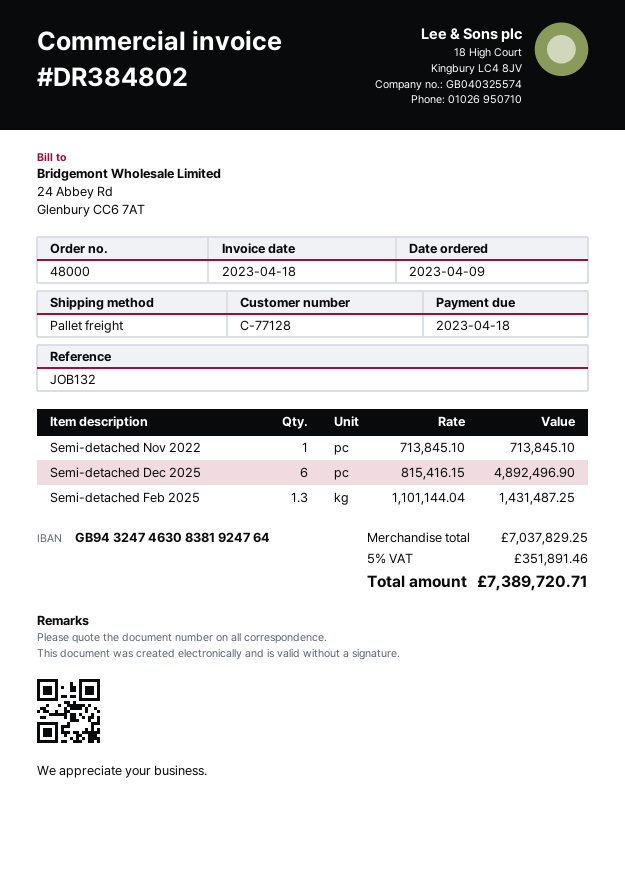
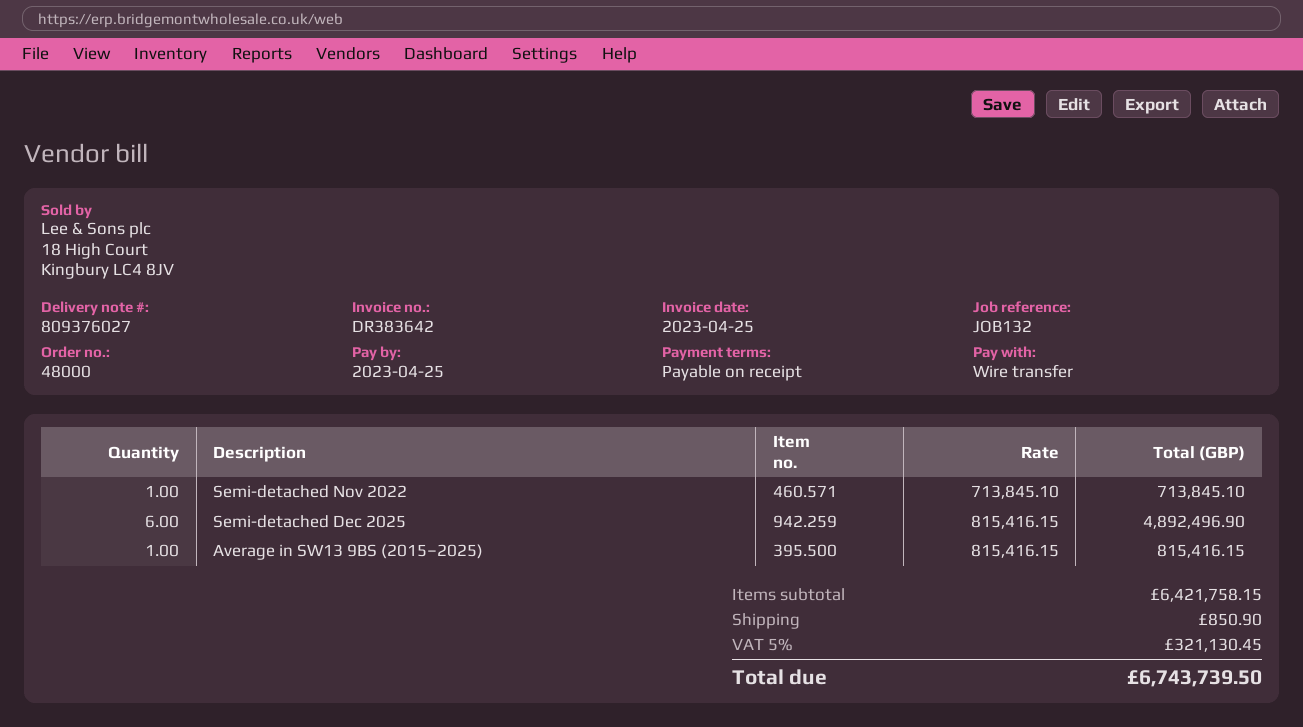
invoice number: DR384802 -> DR383642
invoice date: 2023-04-18 -> 2023-04-25
due date: 2023-04-18 -> 2023-04-25
Semi-detached Feb 2025: 1.3 x 1101144.04 = 1431487.25 -> none
Average in SW13 9BS (2015–2025): none -> 1 x 815416.15 = 815416.15
subtotal: 7037829.25 -> 6421758.15
shipping: none -> 850.90
tax: 5% = 351891.46 -> 5% = 321130.45
total: 7389720.71 -> 6743739.50

